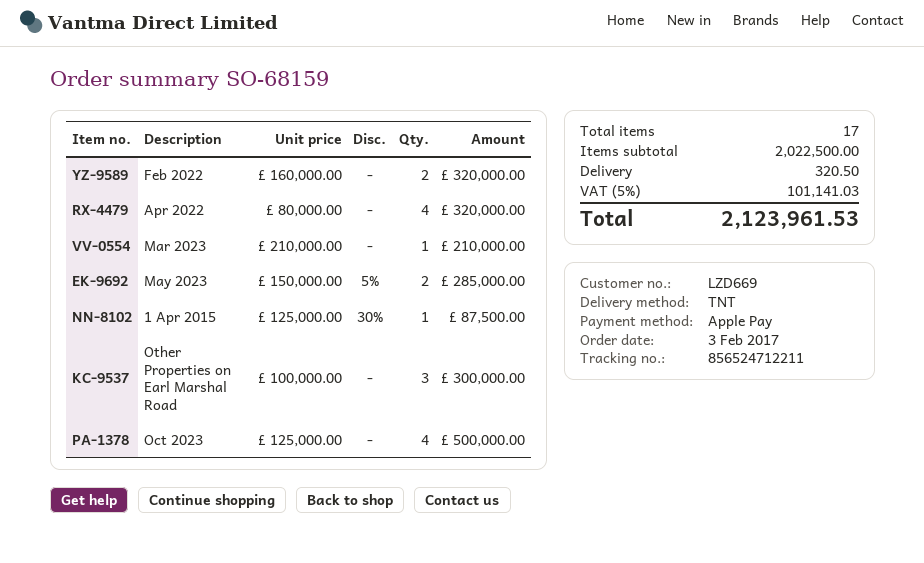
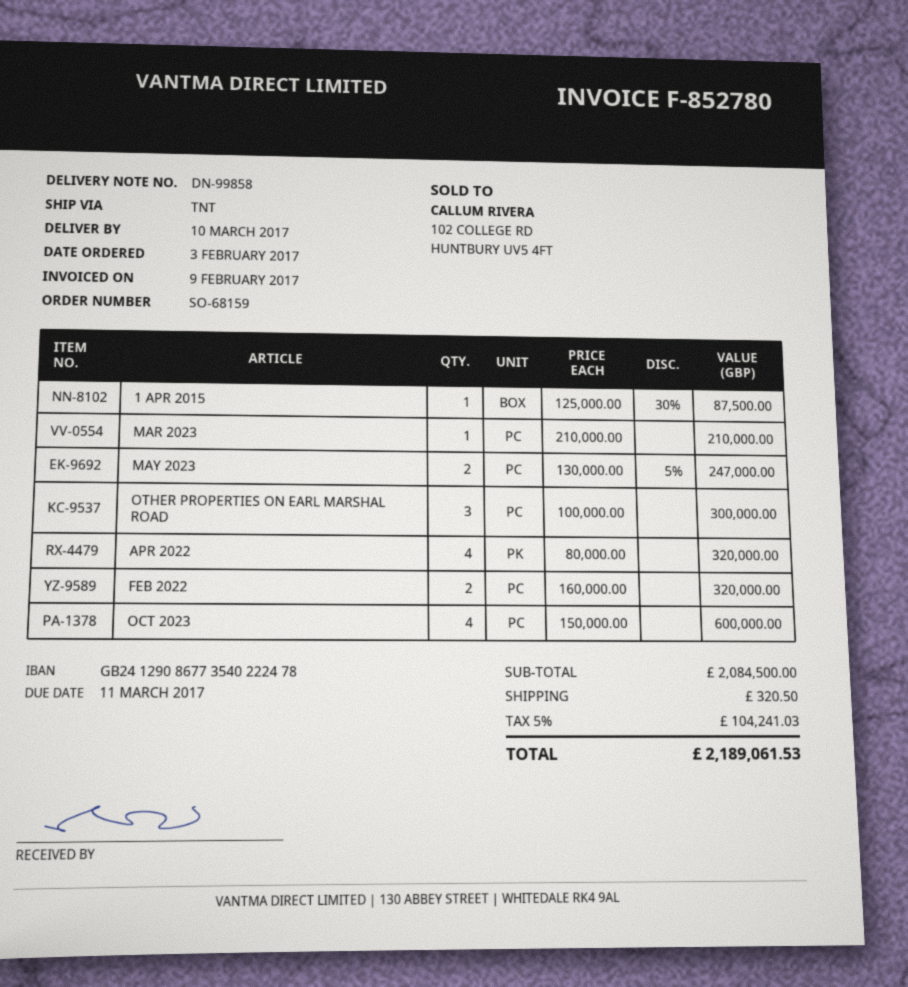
May 2023: 2 x 150000.00 - 5% = 285000.00 -> 2 x 130000.00 - 5% = 247000.00
Oct 2023: 4 x 125000.00 = 500000.00 -> 4 x 150000.00 = 600000.00
subtotal: 2022500.00 -> 2084500.00
tax: 5% = 101141.03 -> 5% = 104241.03
total: 2123961.53 -> 2189061.53

